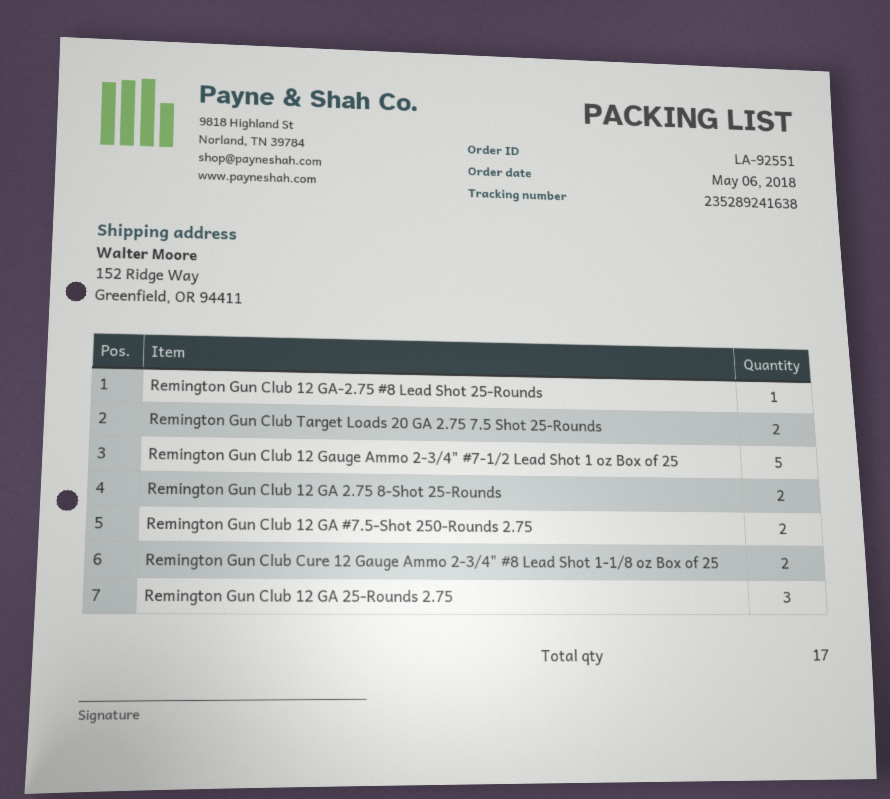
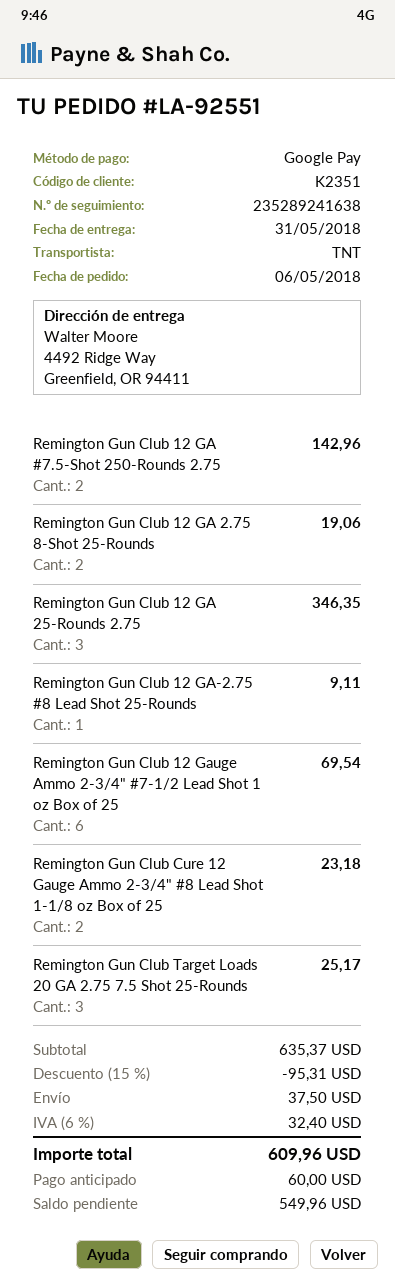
ship to: 152 Ridge Way, Greenfield, OR 94411 -> 4492 Ridge Way, Greenfield, OR 94411
Remington Gun Club Target Loads 20 GA 2.75 7.5 Shot 25-Rounds: 2 -> 3
Remington Gun Club 12 Gauge Ammo 2-3/4" #7-1/2 Lead Shot 1 oz Box of 25: 5 -> 6

